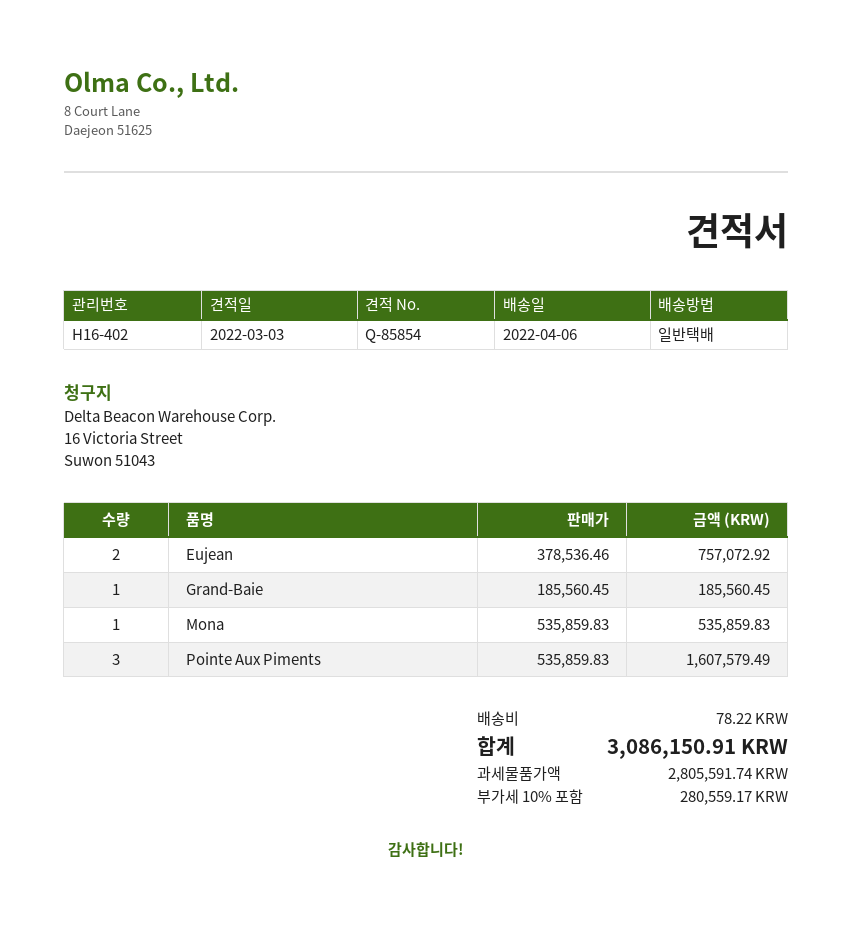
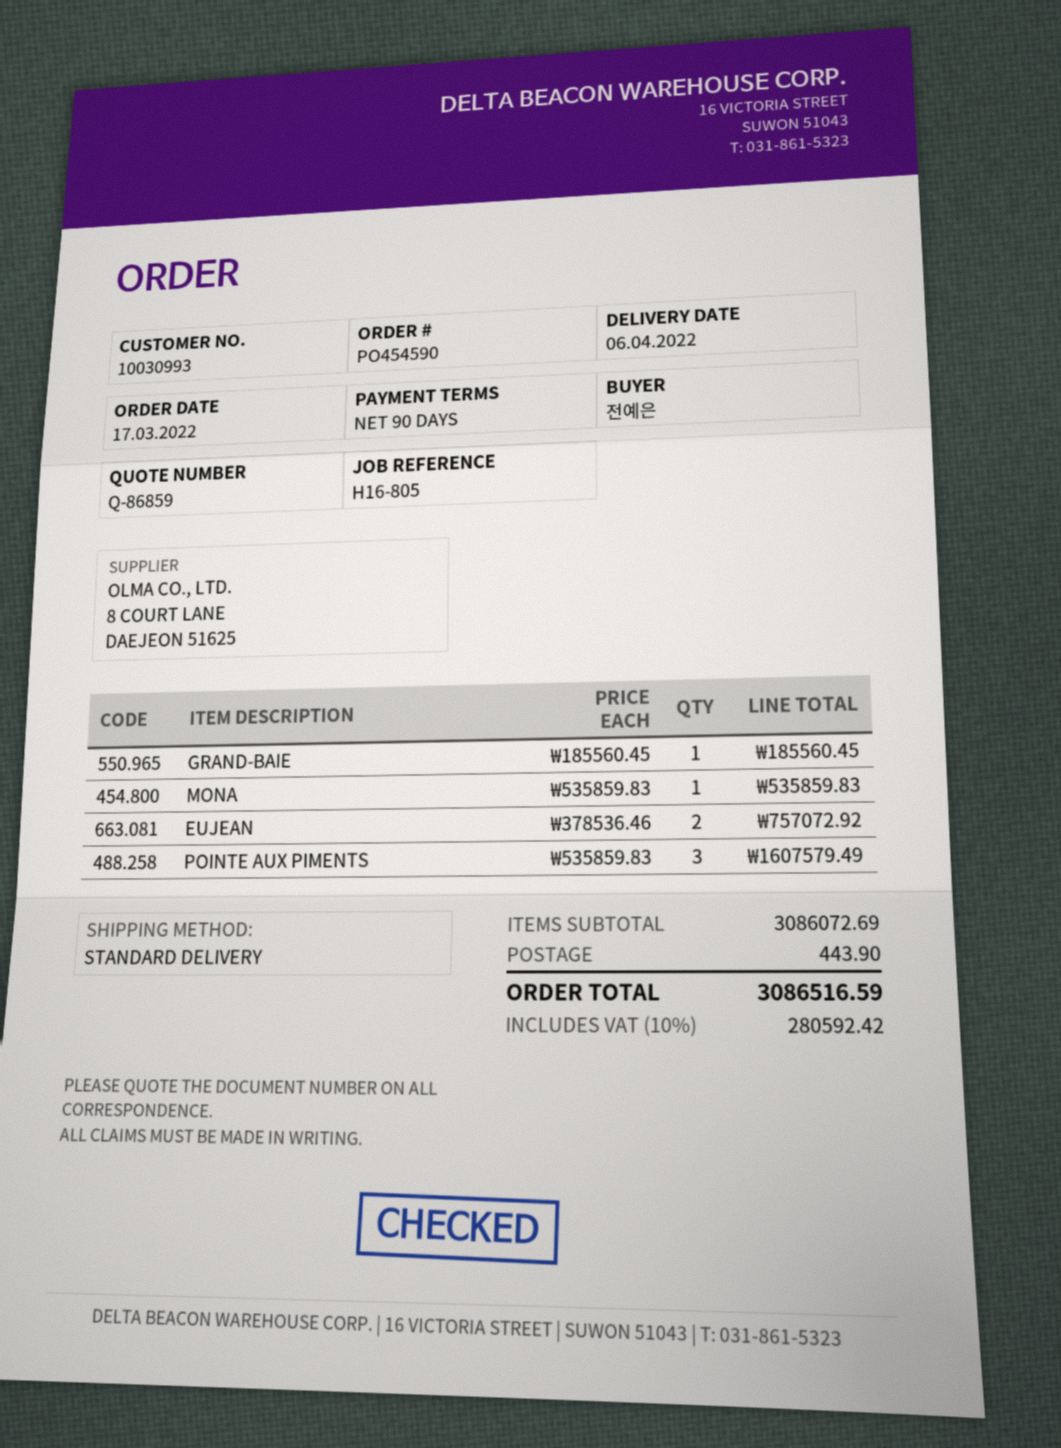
quote number: Q-85854 -> Q-86859
reference: H16-402 -> H16-805
shipping: 78.22 -> 443.90
tax: 10% = 280559.17 -> 10% = 280592.42
total: 3086150.91 -> 3086516.59

